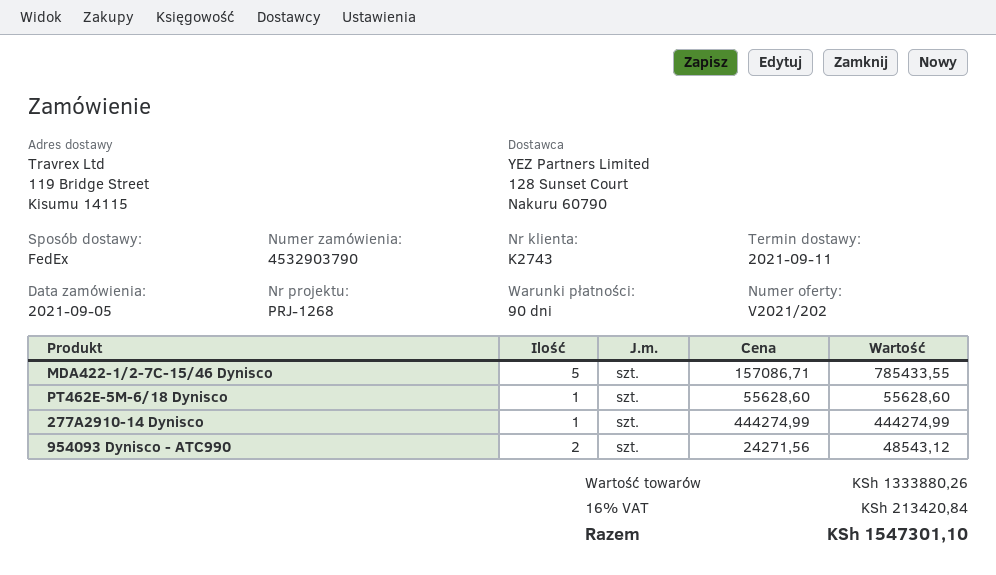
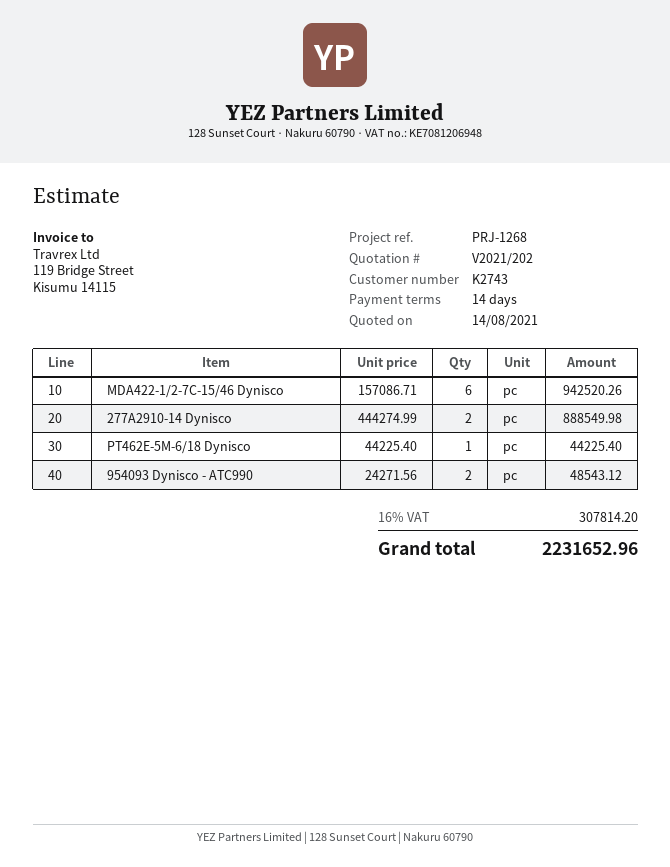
payment terms: 90 days -> 14 days
MDA422-1/2-7C-15/46 Dynisco: 5 x 157086.71 = 785433.55 -> 6 x 157086.71 = 942520.26
PT462E-5M-6/18 Dynisco: 1 x 55628.60 = 55628.60 -> 1 x 44225.40 = 44225.40
277A2910-14 Dynisco: 1 x 444274.99 = 444274.99 -> 2 x 444274.99 = 888549.98
tax: 16% = 213420.84 -> 16% = 307814.20
total: 1547301.10 -> 2231652.96

